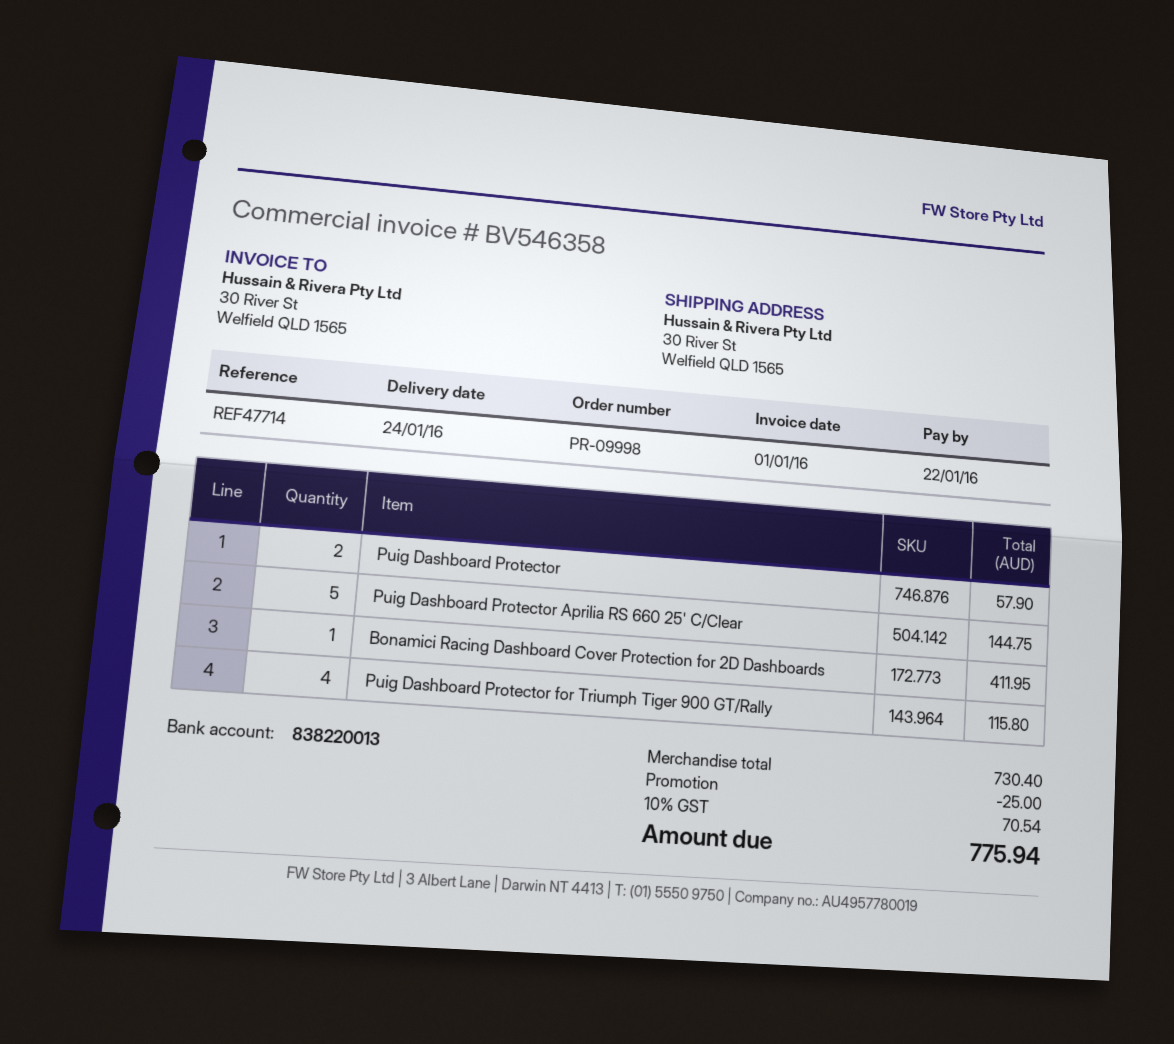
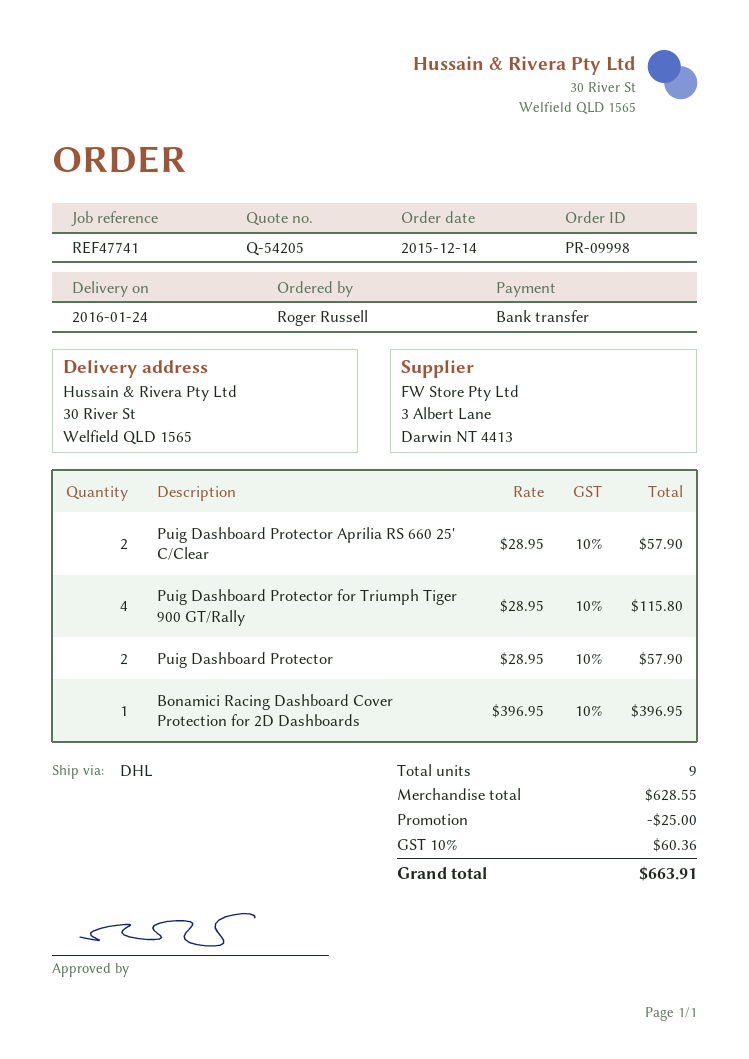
reference: REF47714 -> REF47741
Puig Dashboard Protector Aprilia RS 660 25' C/Clear: 5 for 144.75 -> 2 for 57.90
Bonamici Racing Dashboard Cover Protection for 2D Dashboards: 1 for 411.95 -> 1 for 396.95
subtotal: 730.40 -> 628.55
tax: 10% = 70.54 -> 10% = 60.36
total: 775.94 -> 663.91

